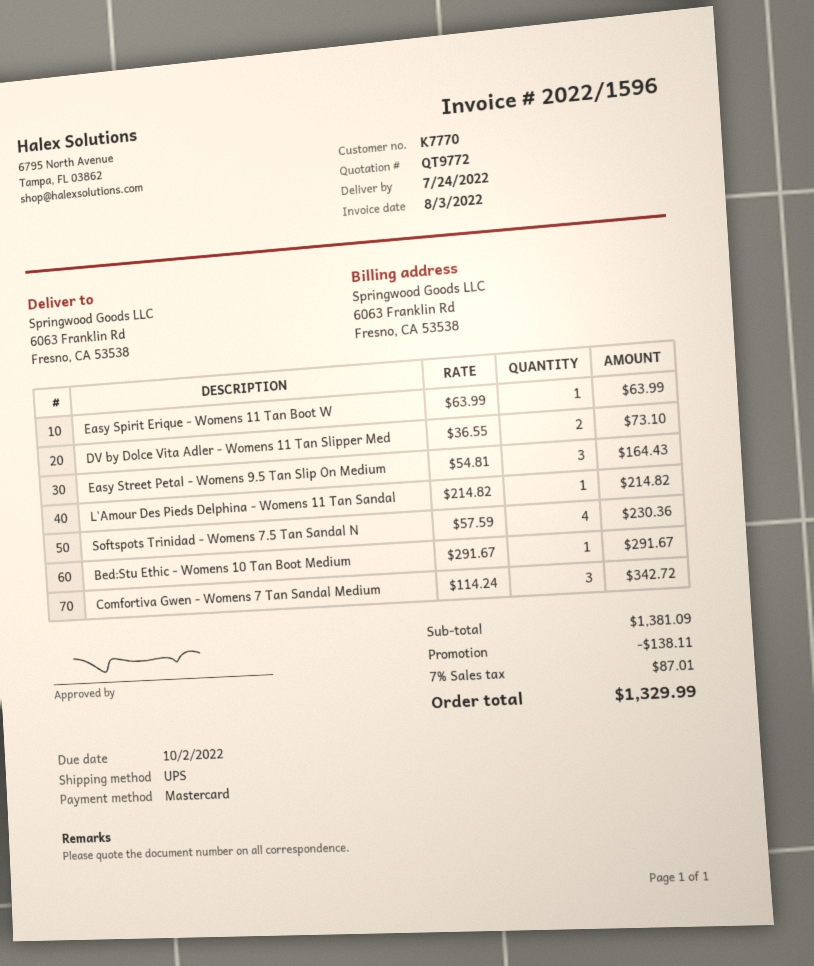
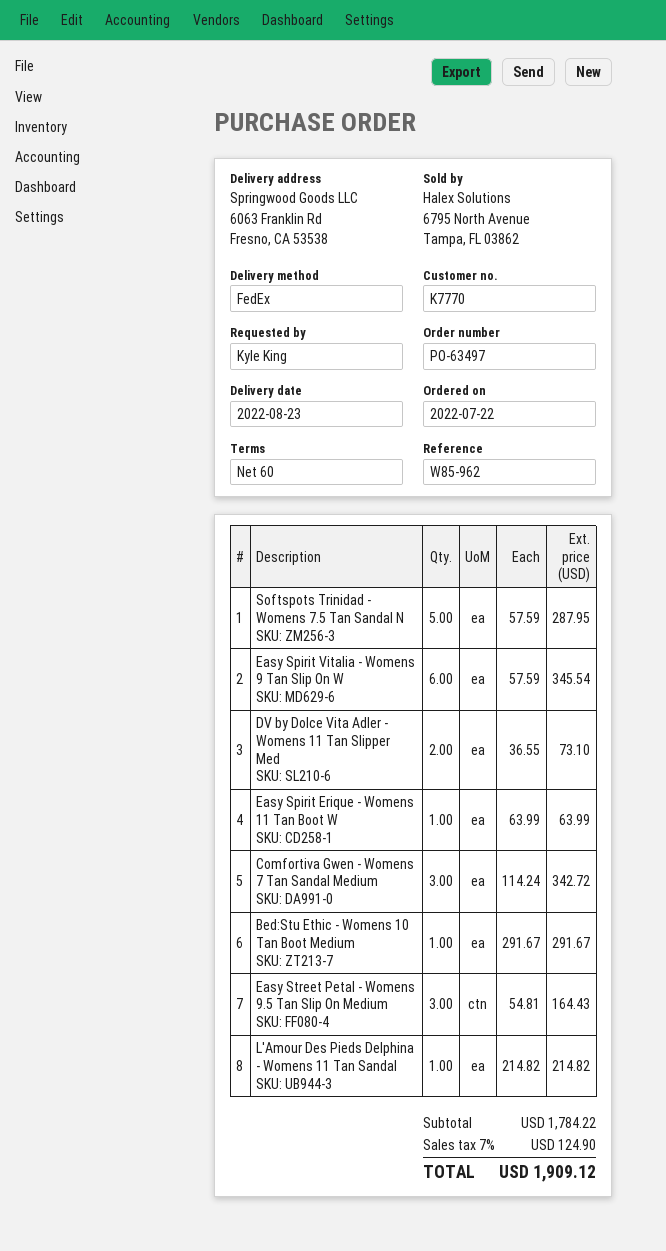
delivery date: 2022-07-24 -> 2022-08-23
shipping method: UPS -> FedEx
Softspots Trinidad - Womens 7.5 Tan Sandal N: 4 x 57.59 = 230.36 -> 5 x 57.59 = 287.95
Easy Spirit Vitalia - Womens 9 Tan Slip On W: none -> 6 x 57.59 = 345.54
subtotal: 1381.09 -> 1784.22
discount: 138.11 -> none
tax: 7% = 87.01 -> 7% = 124.90
total: 1329.99 -> 1909.12

